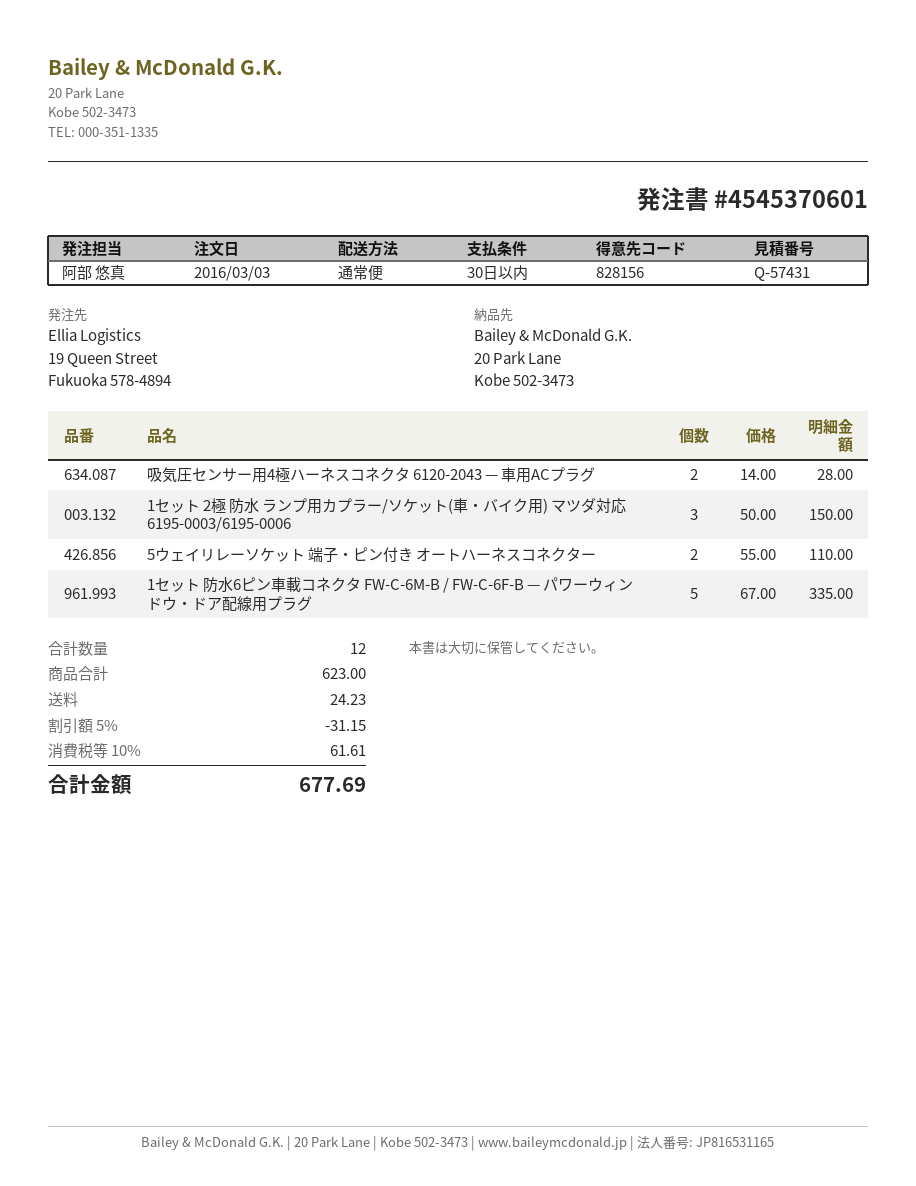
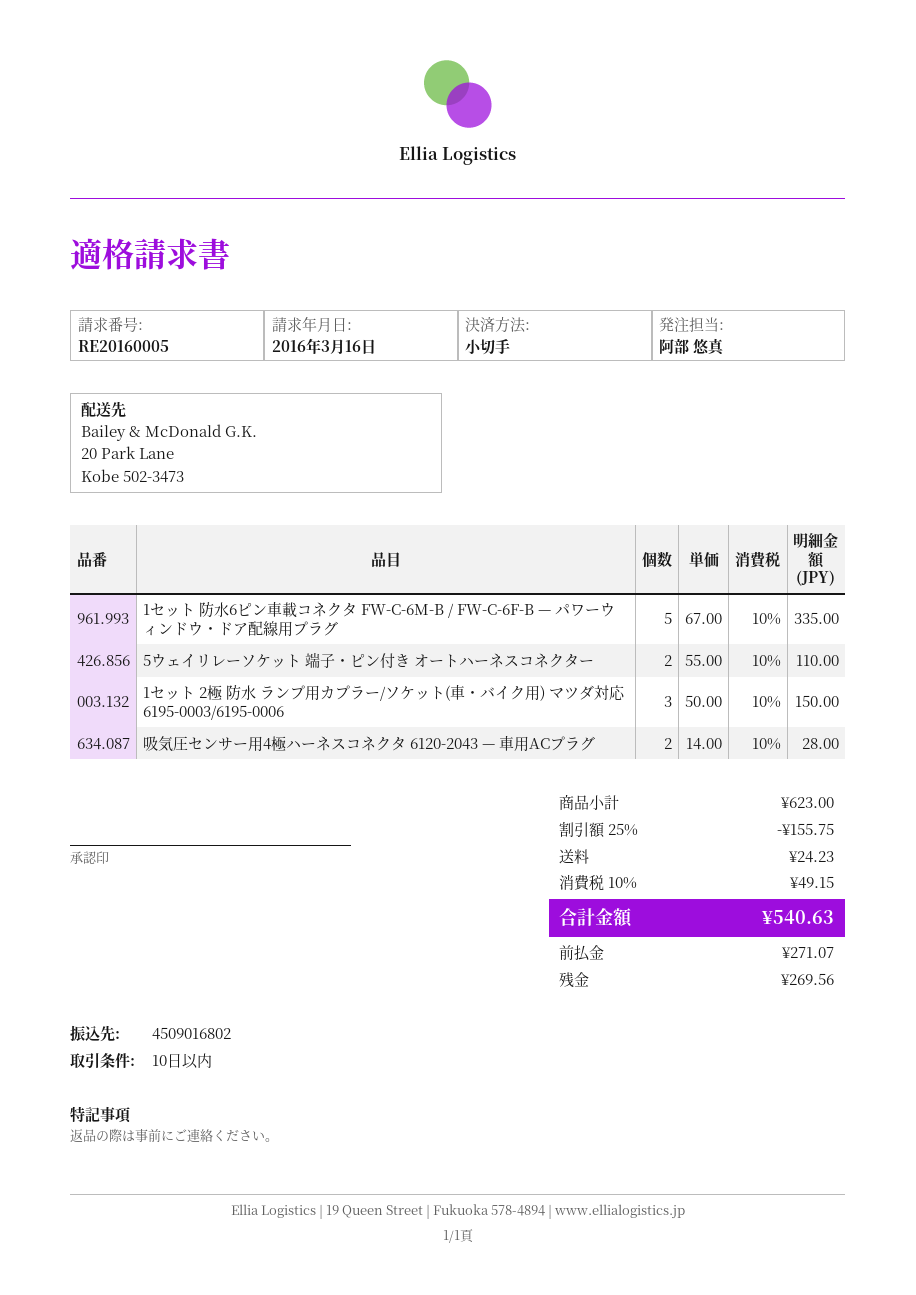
payment terms: 30 days -> 10 days
discount: 5% = 31.15 -> 25% = 155.75
tax: 10% = 61.61 -> 10% = 49.15
total: 677.69 -> 540.63

